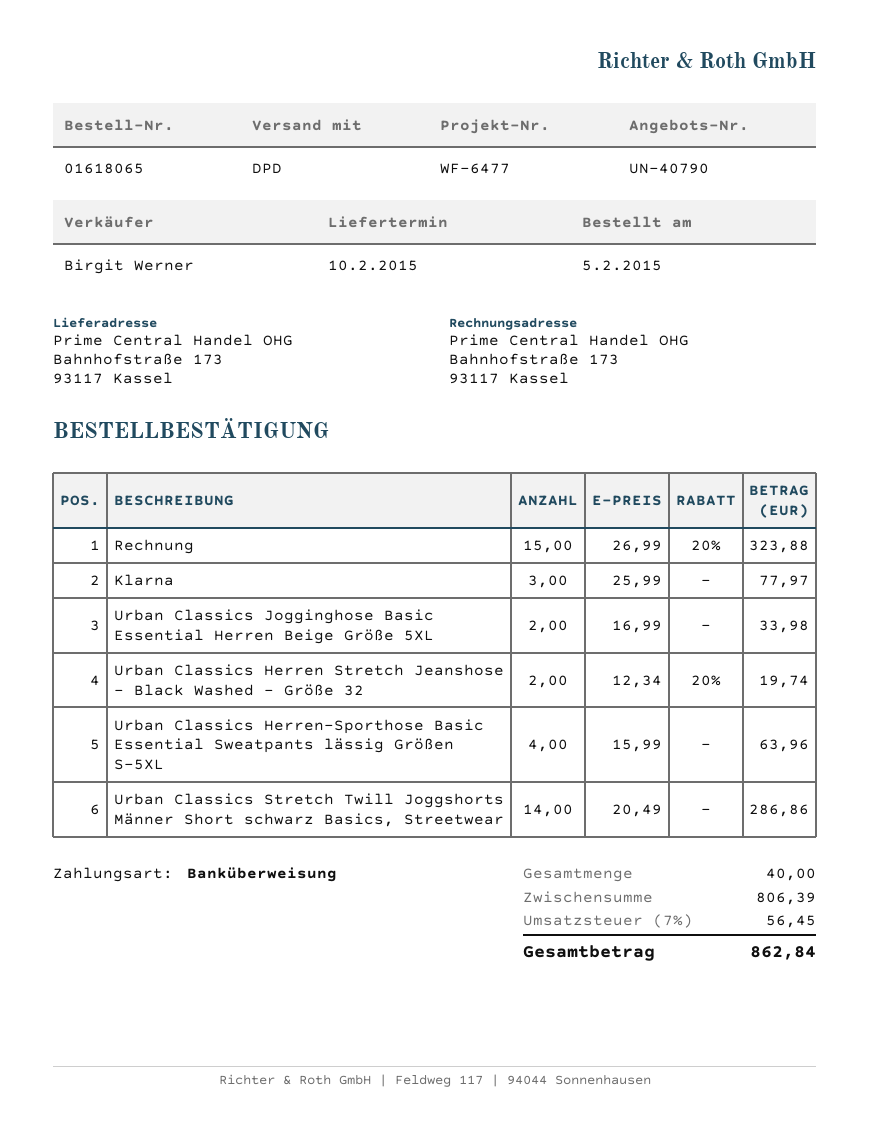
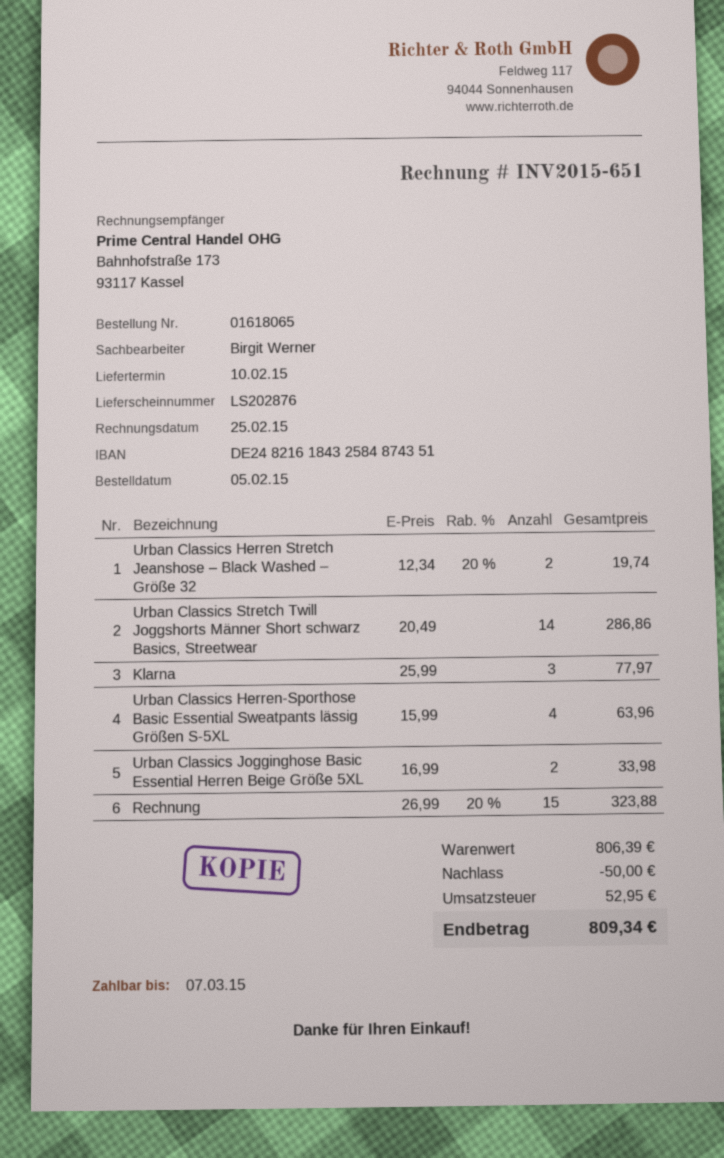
discount: none -> 50.00
tax: 56.45 -> 52.95
total: 862.84 -> 809.34

